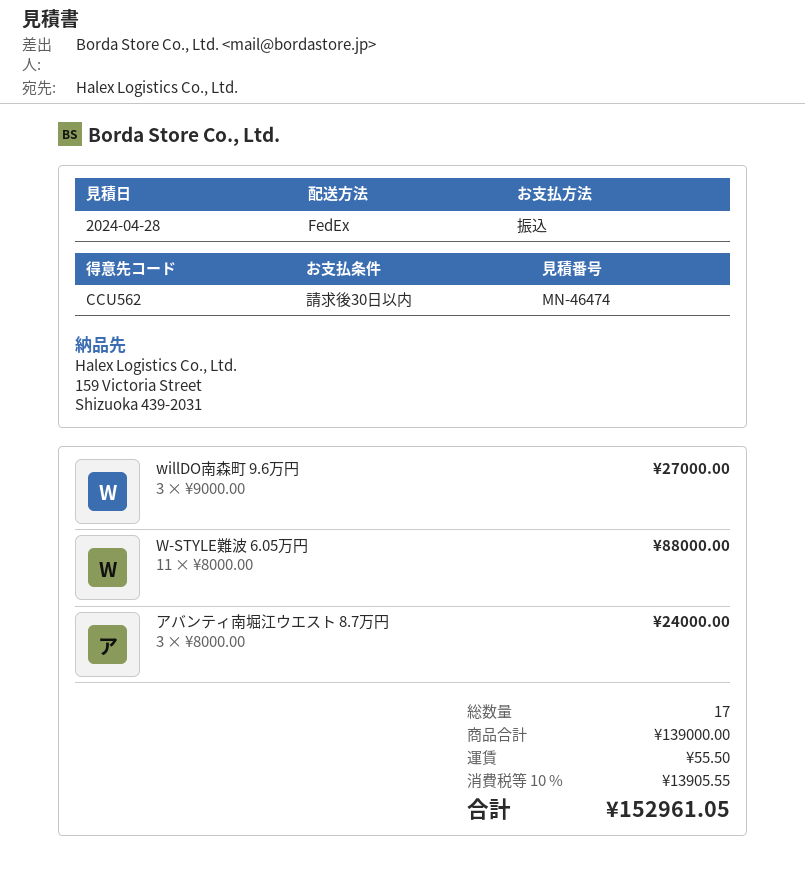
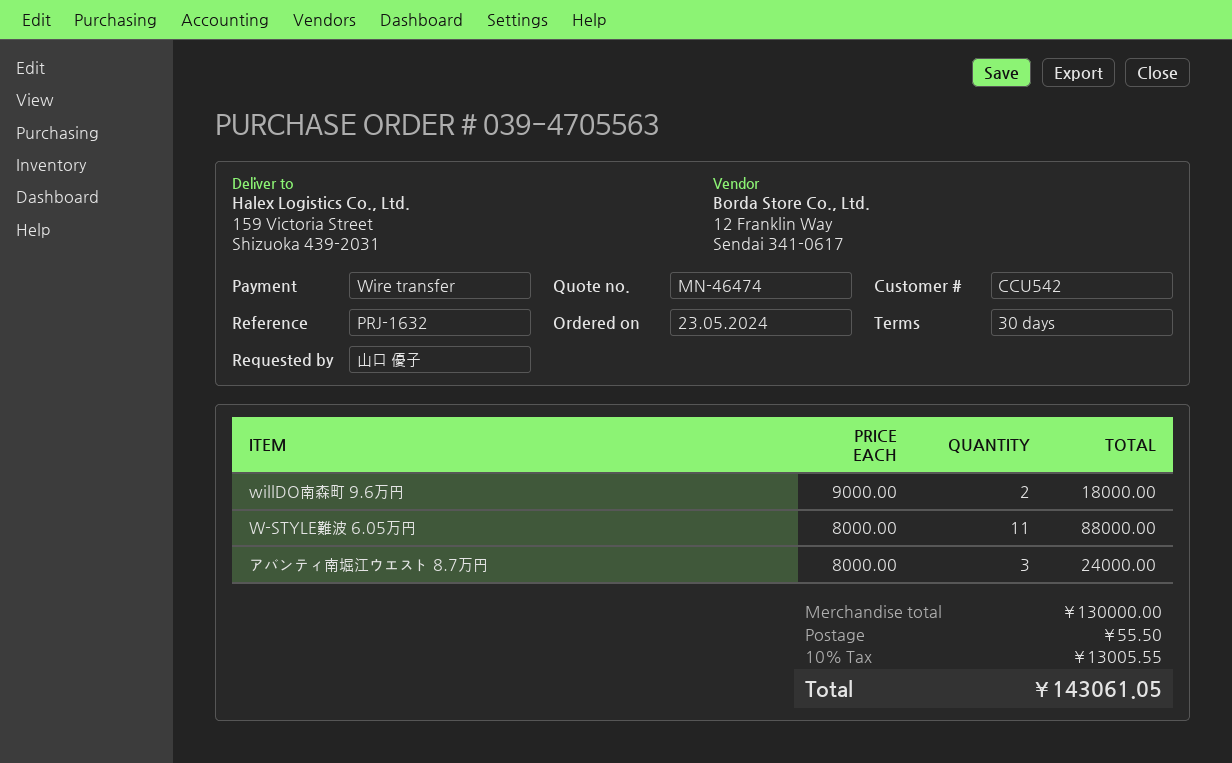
customer number: CCU562 -> CCU542
willDO南森町 9.6万円: 3 x 9000.00 = 27000.00 -> 2 x 9000.00 = 18000.00
subtotal: 139000.00 -> 130000.00
tax: 10% = 13905.55 -> 10% = 13005.55
total: 152961.05 -> 143061.05

